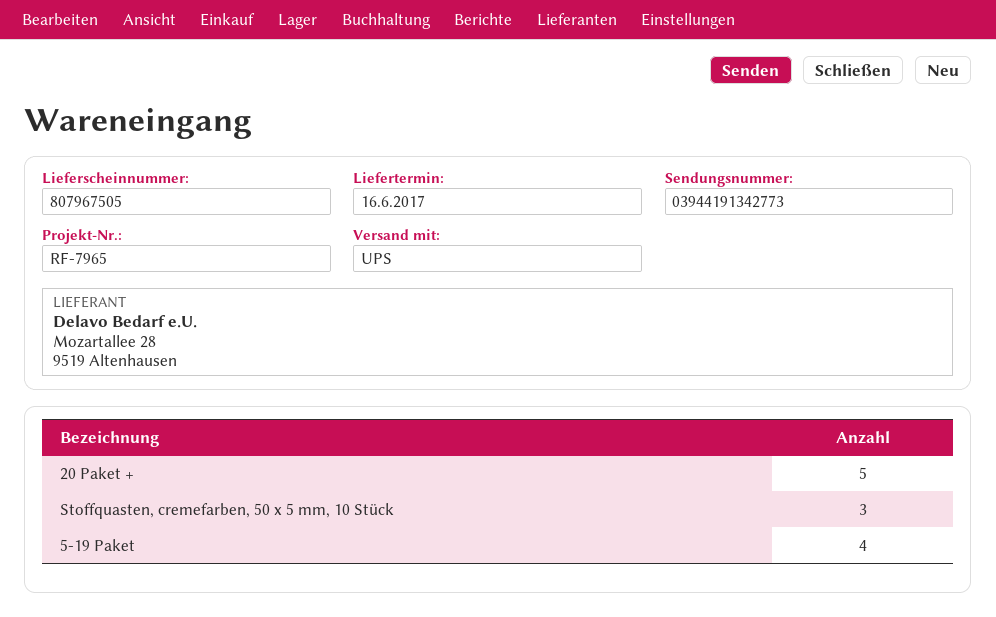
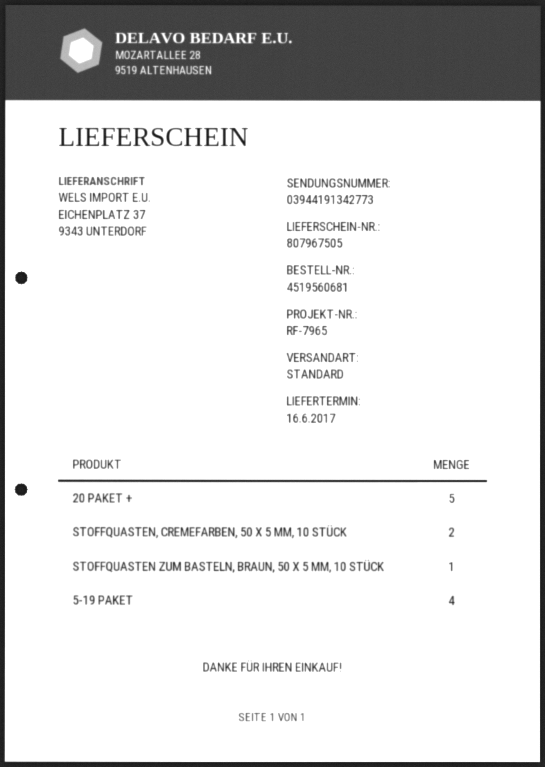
shipping method: UPS -> standard
Stoffquasten, cremefarben, 50 x 5 mm, 10 Stück: 3 -> 2
STOFFQUASTEN ZUM BASTELN, BRAUN, 50 X 5 MM, 10 STÜCK: none -> 1

